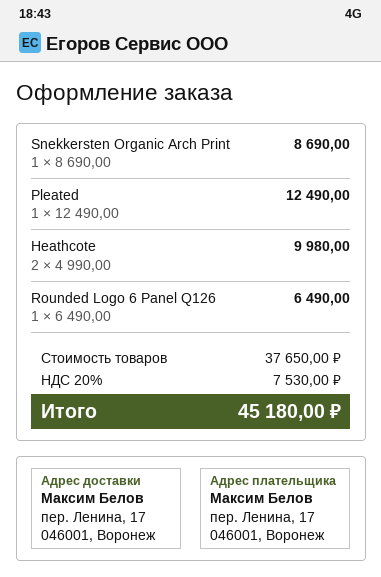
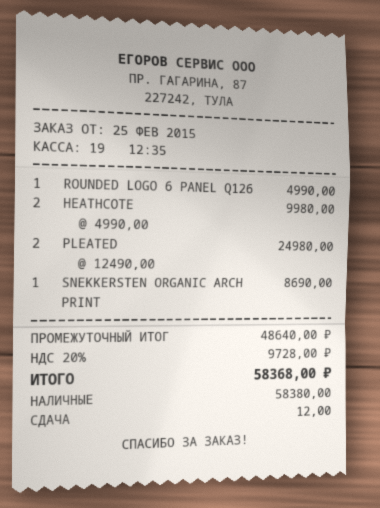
Pleated: 1 x 12490.00 = 12490.00 -> 2 x 12490.00 = 24980.00
Rounded Logo 6 Panel Q126: 1 x 6490.00 = 6490.00 -> 1 x 4990.00 = 4990.00
subtotal: 37650.00 -> 48640.00
tax: 20% = 7530.00 -> 20% = 9728.00
total: 45180.00 -> 58368.00

